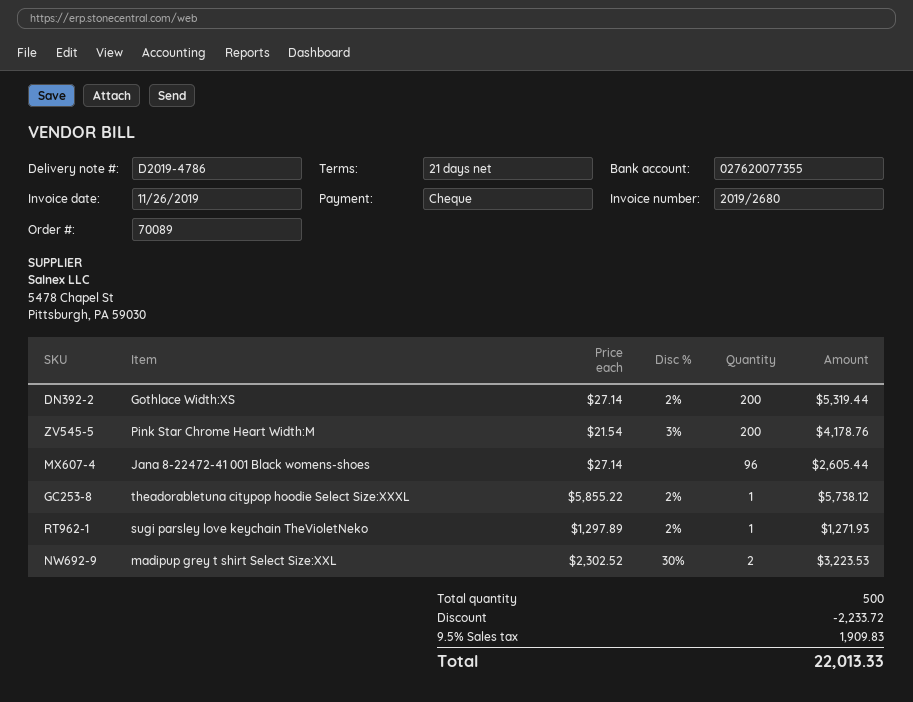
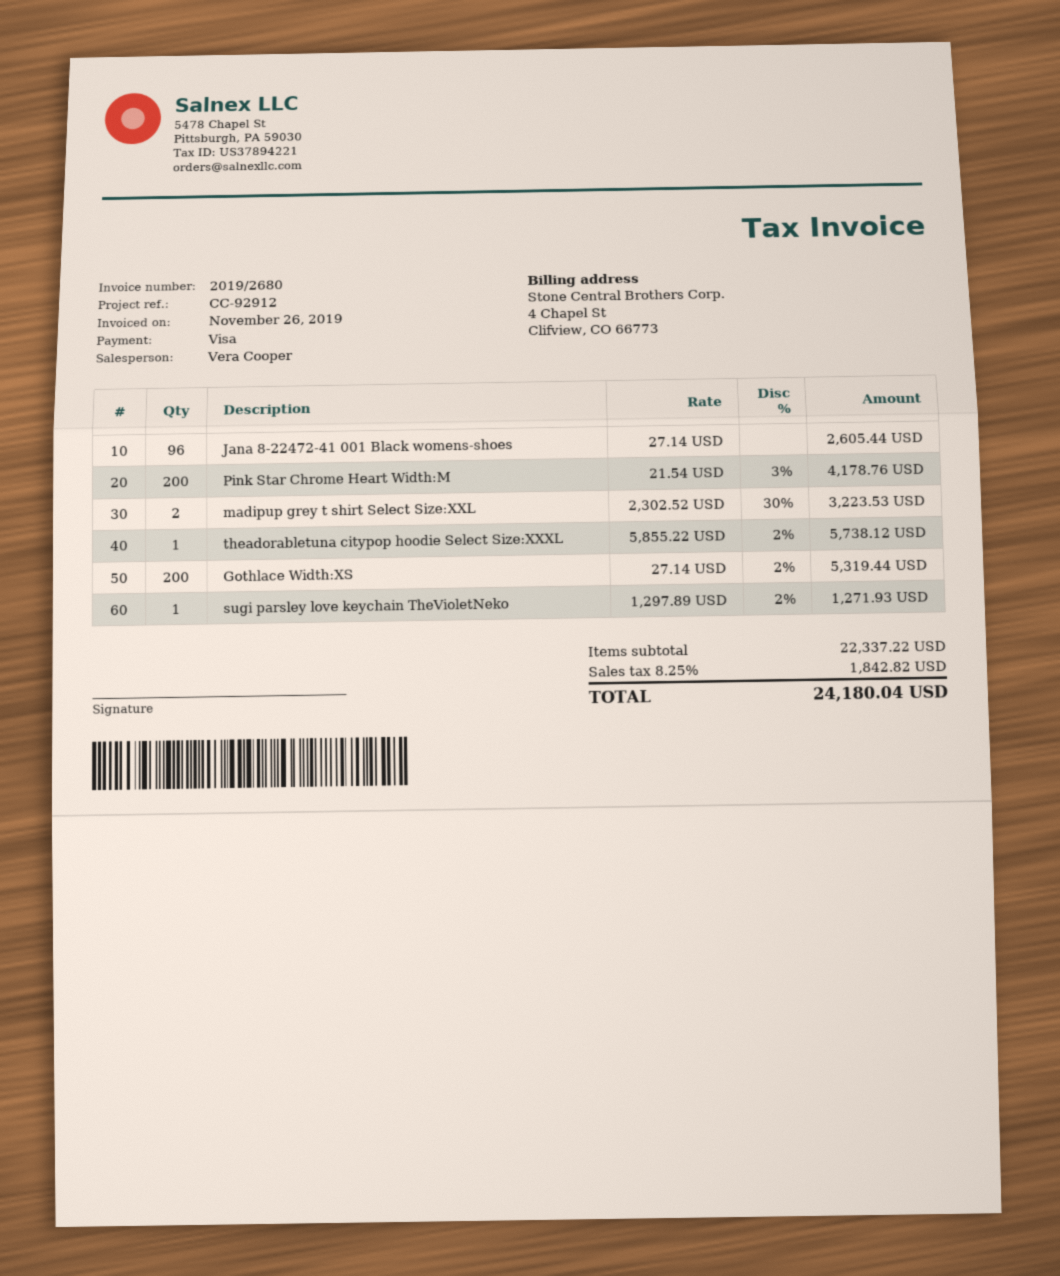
payment method: cheque -> Visa
discount: 2233.72 -> none
tax: 9.5% = 1909.83 -> 8.25% = 1842.82
total: 22013.33 -> 24180.04

